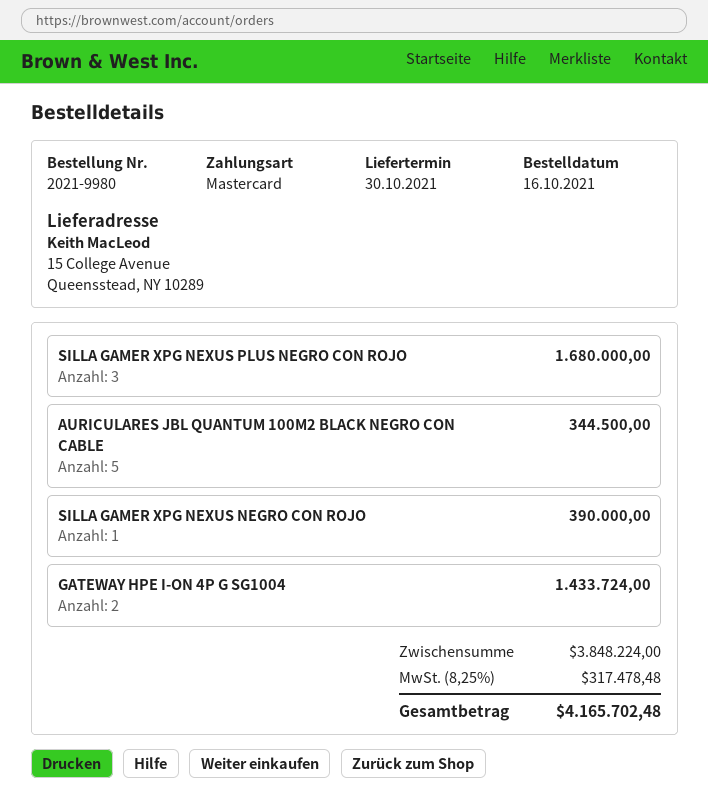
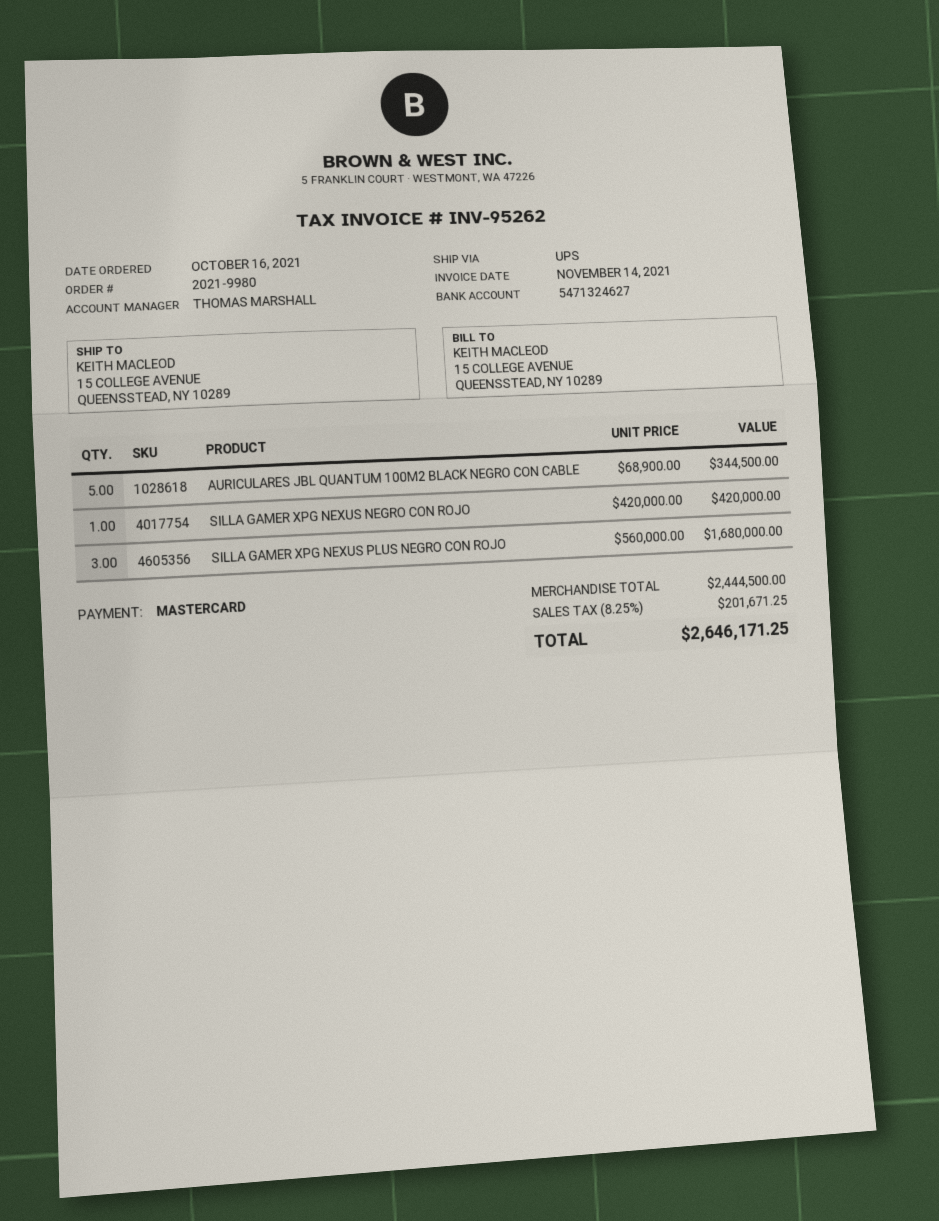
SILLA GAMER XPG NEXUS NEGRO CON ROJO: 1 for 390000.00 -> 1 for 420000.00
GATEWAY HPE I-ON 4P G SG1004: 2 for 1433724.00 -> none
subtotal: 3848224.00 -> 2444500.00
tax: 8.25% = 317478.48 -> 8.25% = 201671.25
total: 4165702.48 -> 2646171.25

